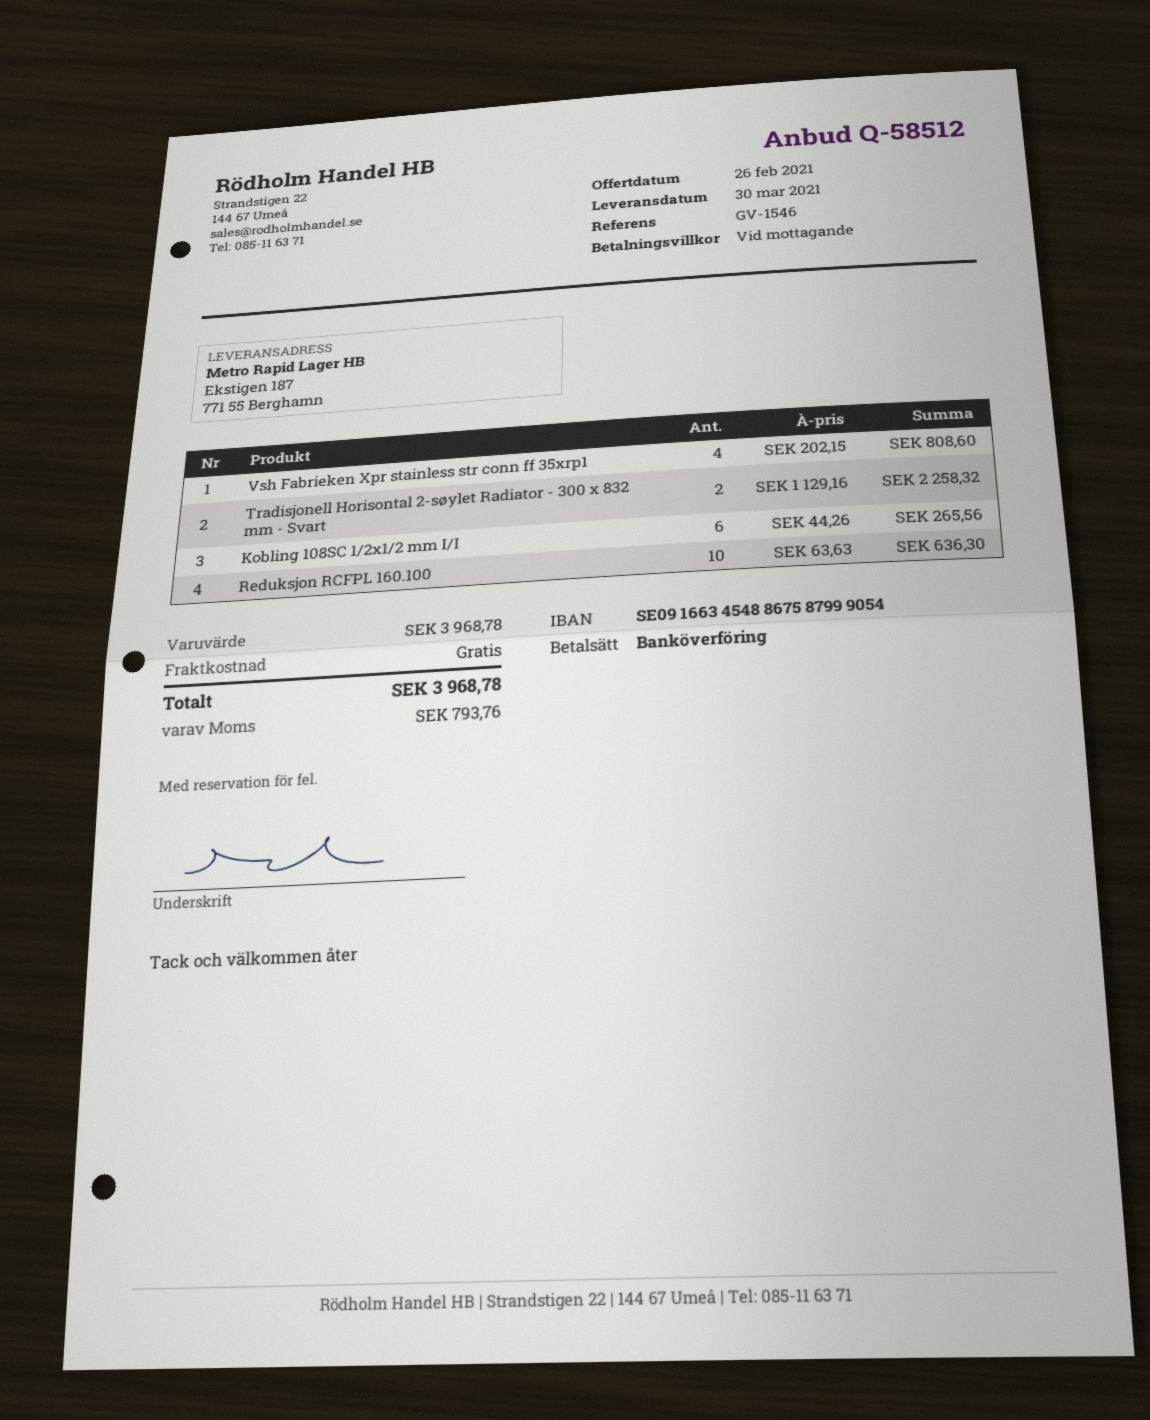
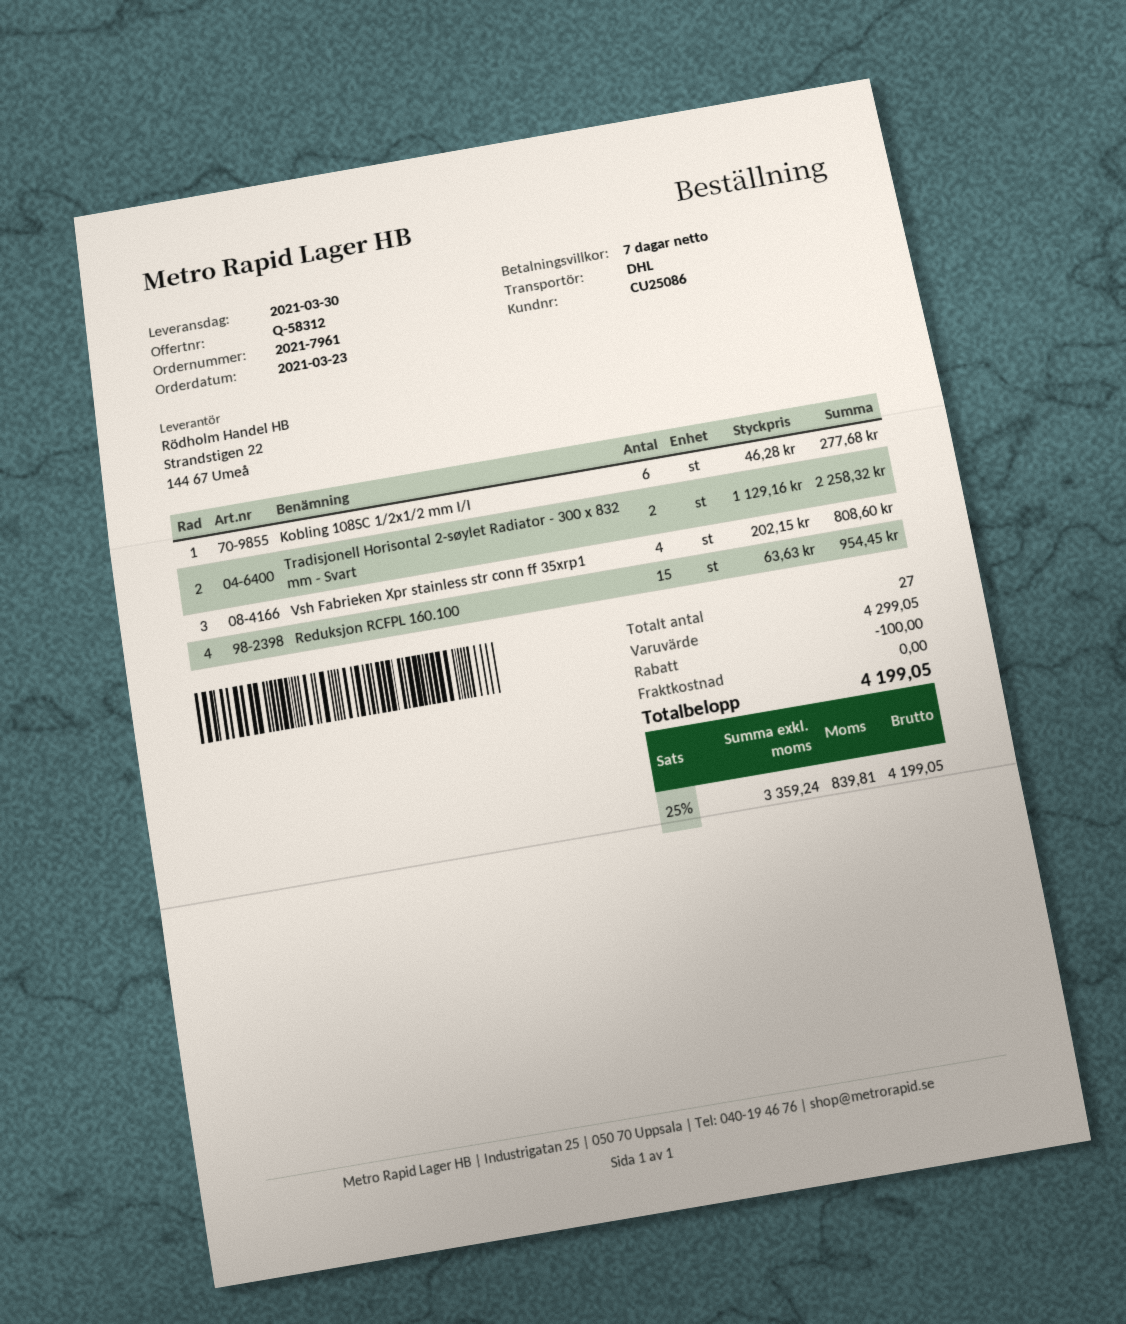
quote number: Q-58512 -> Q-58312
payment terms: on receipt -> 7 days
Kobling 108SC 1/2x1/2 mm I/I: 6 x 44.26 = 265.56 -> 6 x 46.28 = 277.68
Reduksjon RCFPL 160.100: 10 x 63.63 = 636.30 -> 15 x 63.63 = 954.45
subtotal: 3968.78 -> 4299.05
discount: none -> 100.00
tax: 793.76 -> 839.81
total: 3968.78 -> 4199.05

